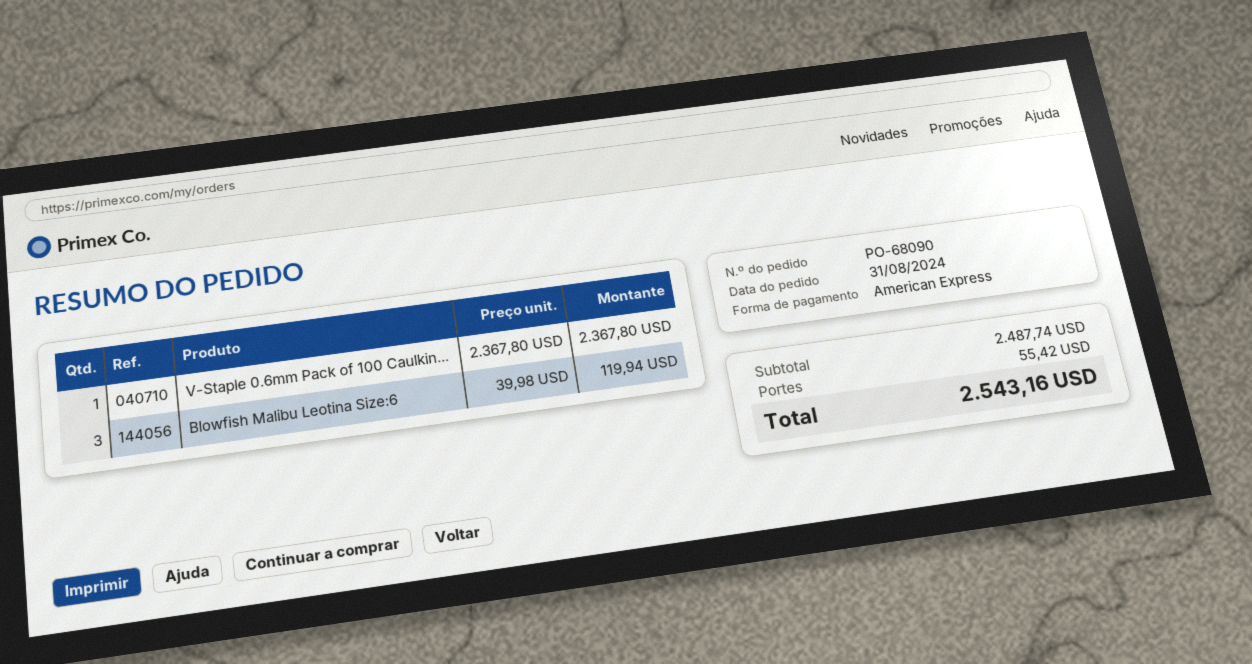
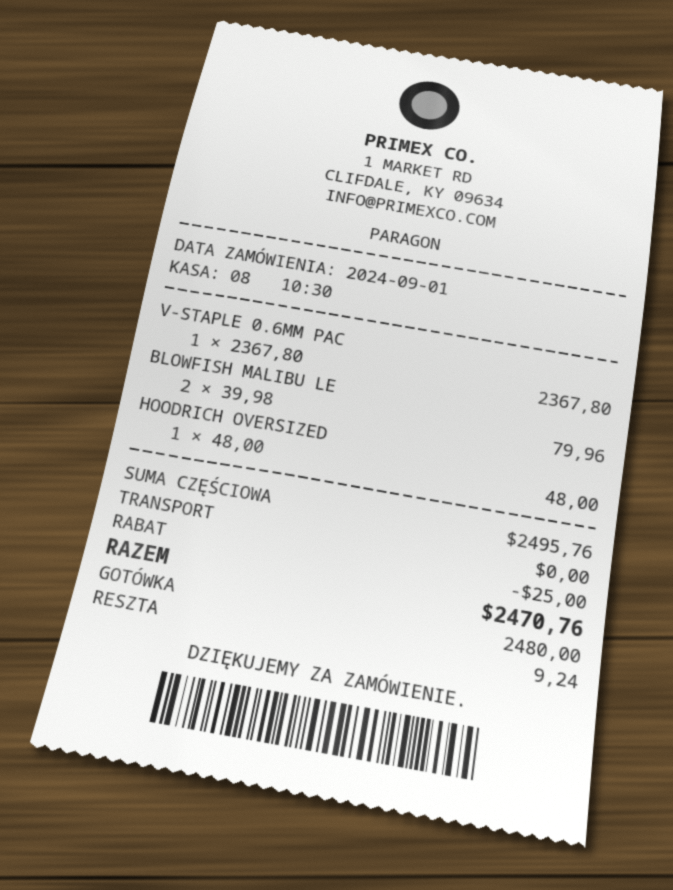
order date: 2024-08-31 -> 2024-09-01
payment method: American Express -> cash
Blowfish Malibu Leotina Size:6: 3 x 39.98 = 119.94 -> 2 x 39.98 = 79.96
HOODRICH OVERSIZED: none -> 1 x 48.00 = 48.00
subtotal: 2487.74 -> 2495.76
discount: none -> 25.00
shipping: 55.42 -> 0.00
total: 2543.16 -> 2470.76

